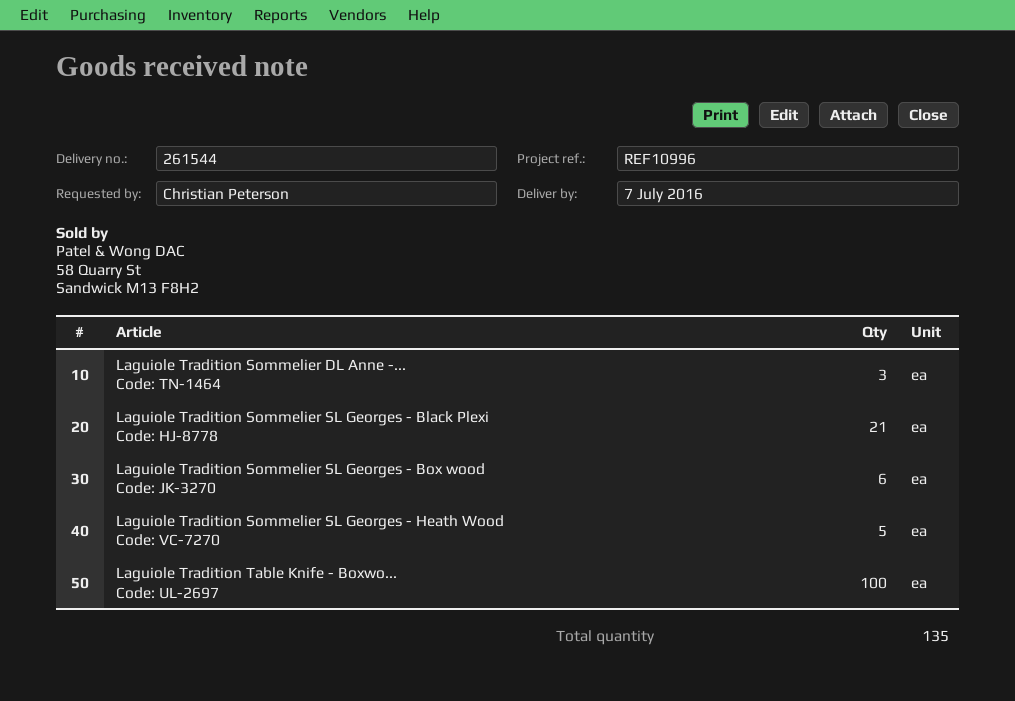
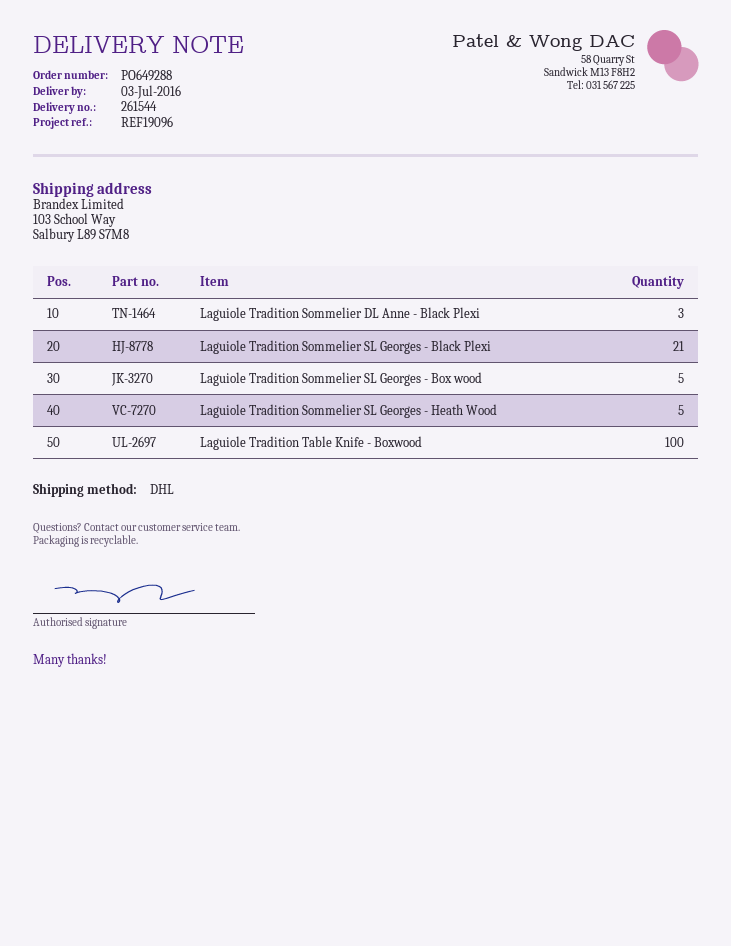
delivery date: 2016-07-07 -> 2016-07-03
reference: REF10996 -> REF19096
Laguiole Tradition Sommelier SL Georges - Box wood: 6 -> 5

